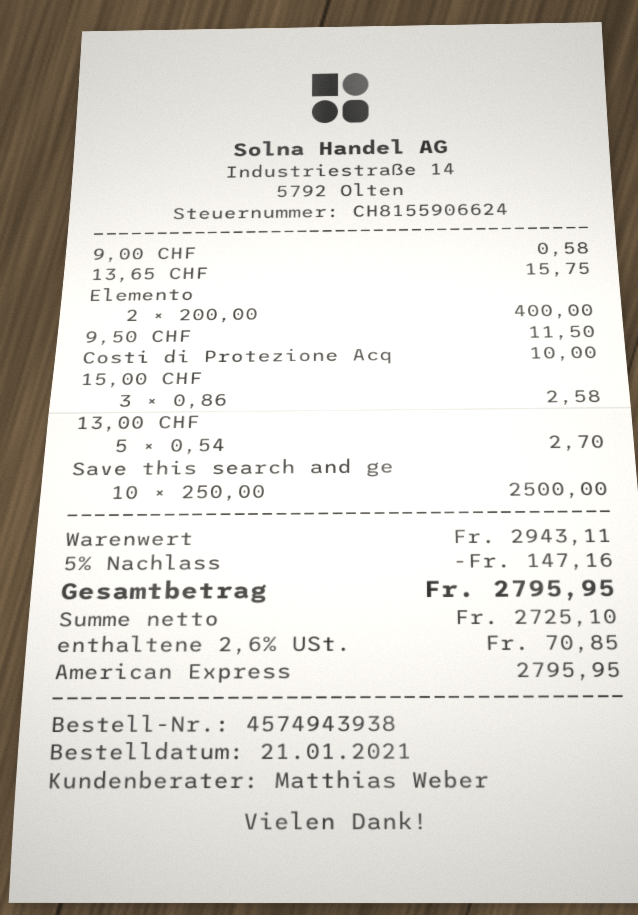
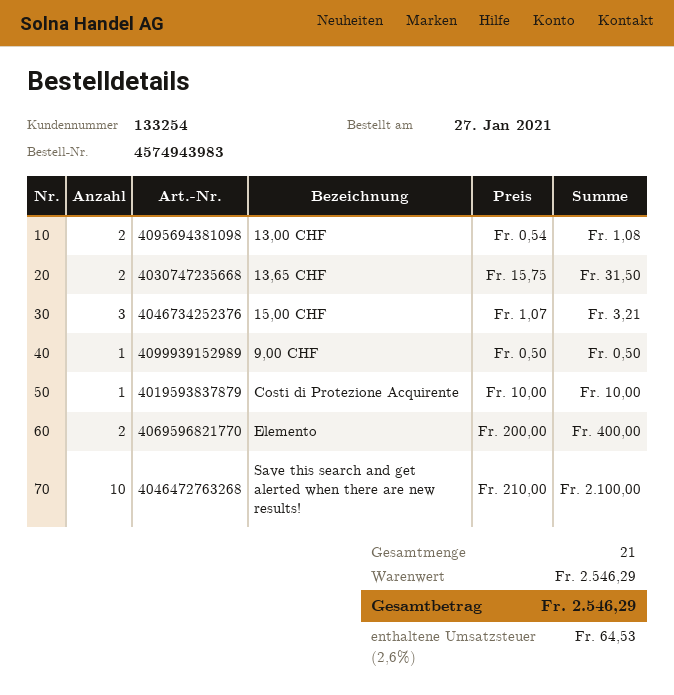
order number: 4574943938 -> 4574943983
order date: 2021-01-21 -> 2021-01-27
9,00 CHF: 1 x 0.58 = 0.58 -> 1 x 0.50 = 0.50
13,65 CHF: 1 x 15.75 = 15.75 -> 2 x 15.75 = 31.50
9,50 CHF: 1 x 11.50 = 11.50 -> none
15,00 CHF: 3 x 0.86 = 2.58 -> 3 x 1.07 = 3.21
13,00 CHF: 5 x 0.54 = 2.70 -> 2 x 0.54 = 1.08
Save this search and ge: 10 x 250.00 = 2500.00 -> 10 x 210.00 = 2100.00
subtotal: 2943.11 -> 2546.29
discount: 5% = 147.16 -> none
tax: 2.6% = 70.85 -> 2.6% = 64.53
total: 2795.95 -> 2546.29

